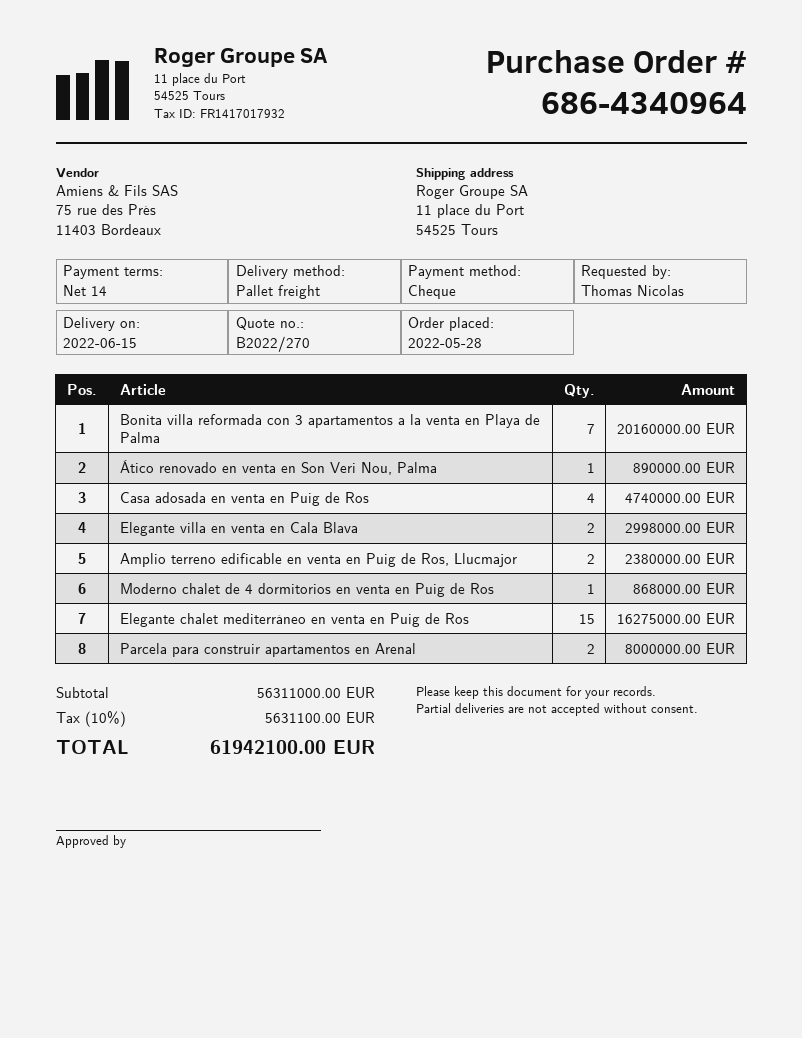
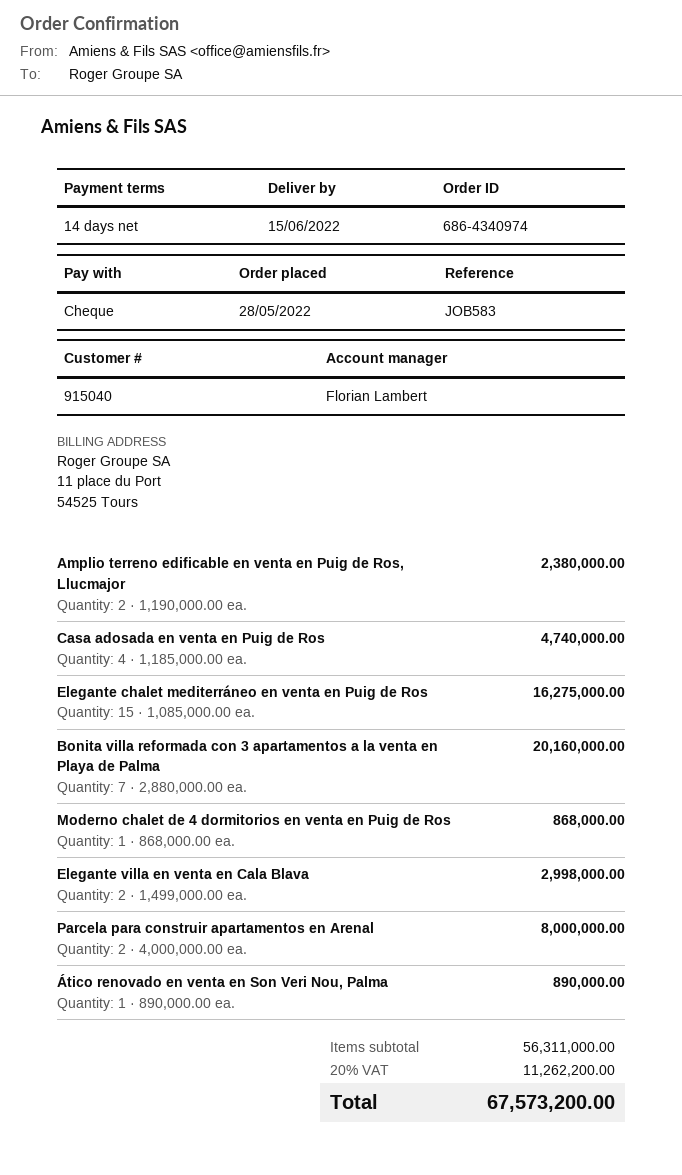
order number: 686-4340964 -> 686-4340974
tax: 10% = 5631100.00 -> 20% = 11262200.00
total: 61942100.00 -> 67573200.00

